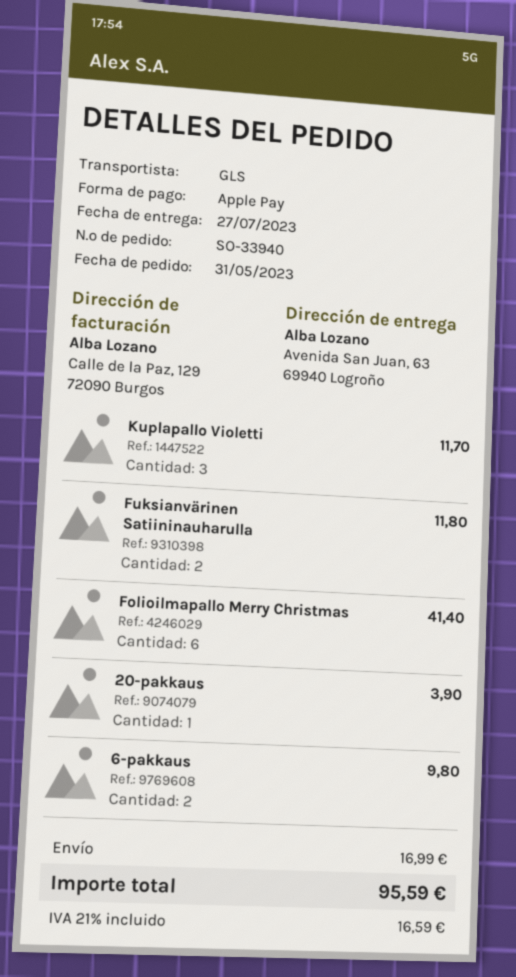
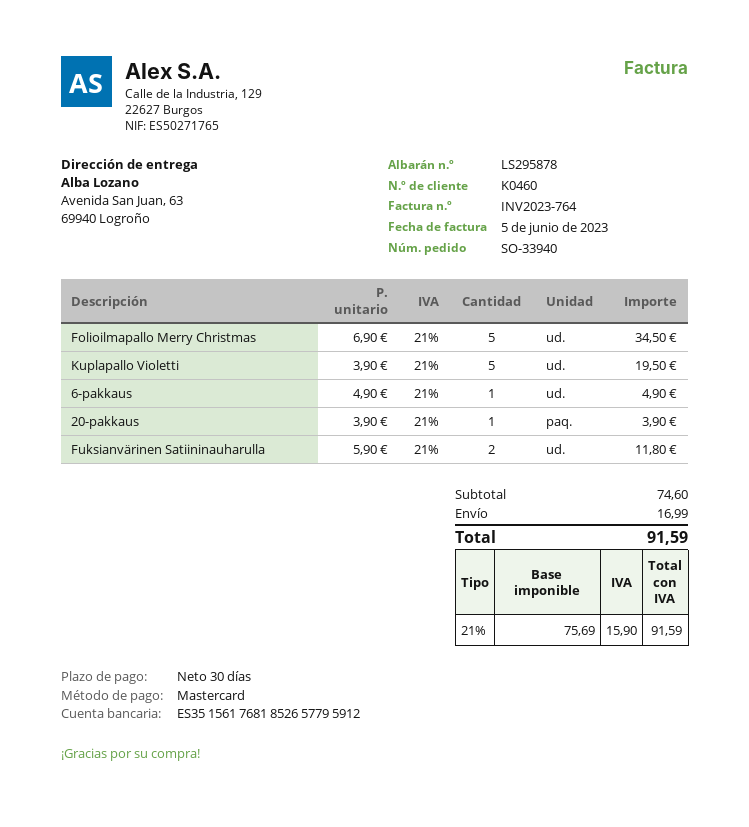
payment method: Apple Pay -> Mastercard
Kuplapallo Violetti: 3 for 11.70 -> 5 for 19.50
Folioilmapallo Merry Christmas: 6 for 41.40 -> 5 for 34.50
6-pakkaus: 2 for 9.80 -> 1 for 4.90
tax: 21% = 16.59 -> 21% = 15.90
total: 95.59 -> 91.59

